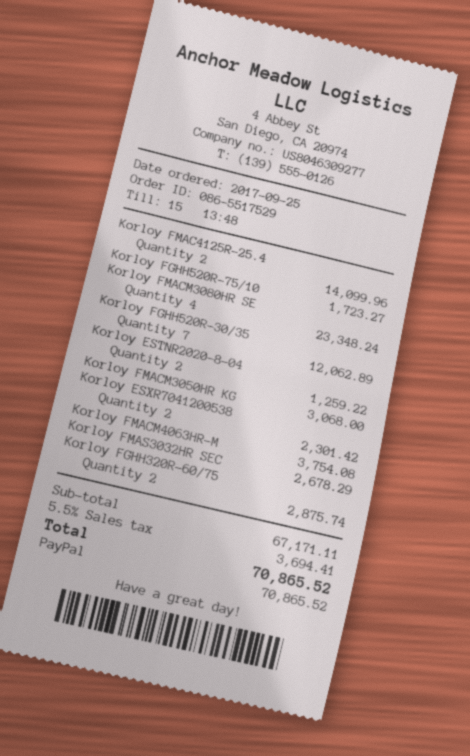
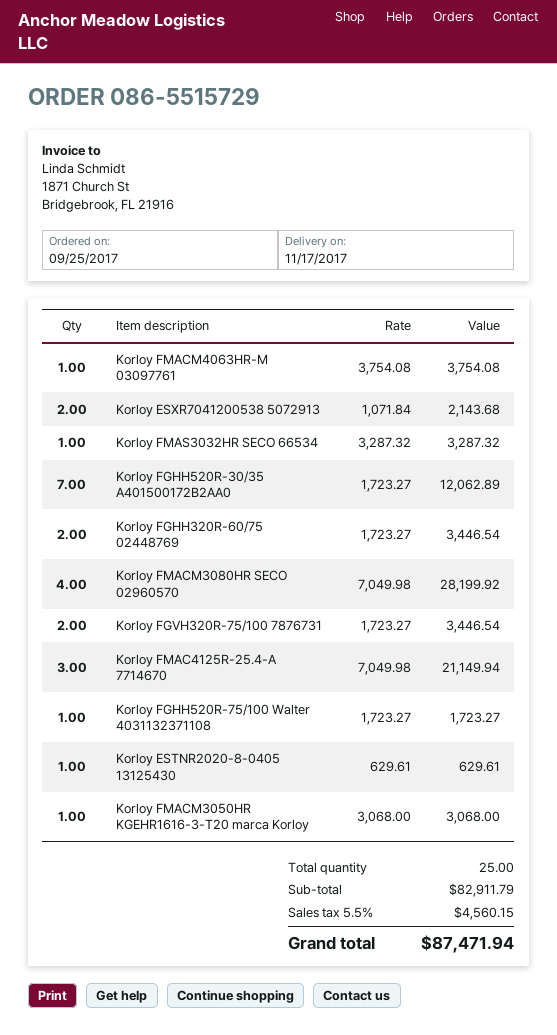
order number: 086-5517529 -> 086-5515729
Korloy FMAC4125R-25.4: 2 for 14099.96 -> 3 for 21149.94
Korloy FMACM3080HR SE: 4 for 23348.24 -> 4 for 28199.92
Korloy ESTNR2020-8-04: 2 for 1259.22 -> 1 for 629.61
Korloy ESXR7041200538: 2 for 2301.42 -> 2 for 2143.68
Korloy FMAS3032HR SEC: 1 for 2678.29 -> 1 for 3287.32
Korloy FGHH320R-60/75: 2 for 2875.74 -> 2 for 3446.54
Korloy FGVH320R-75/100 7876731: none -> 2 for 3446.54
subtotal: 67171.11 -> 82911.79
tax: 5.5% = 3694.41 -> 5.5% = 4560.15
total: 70865.52 -> 87471.94

